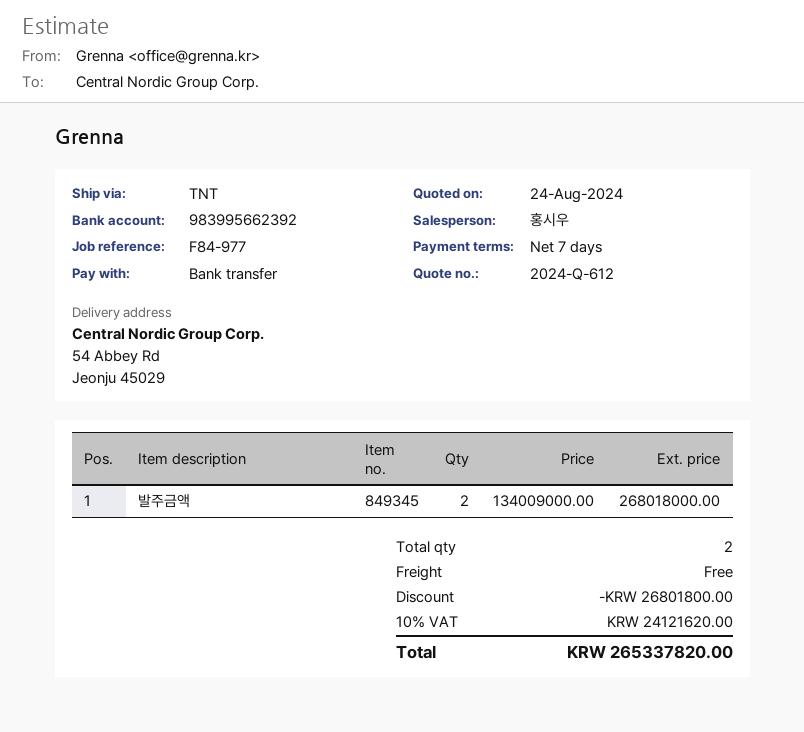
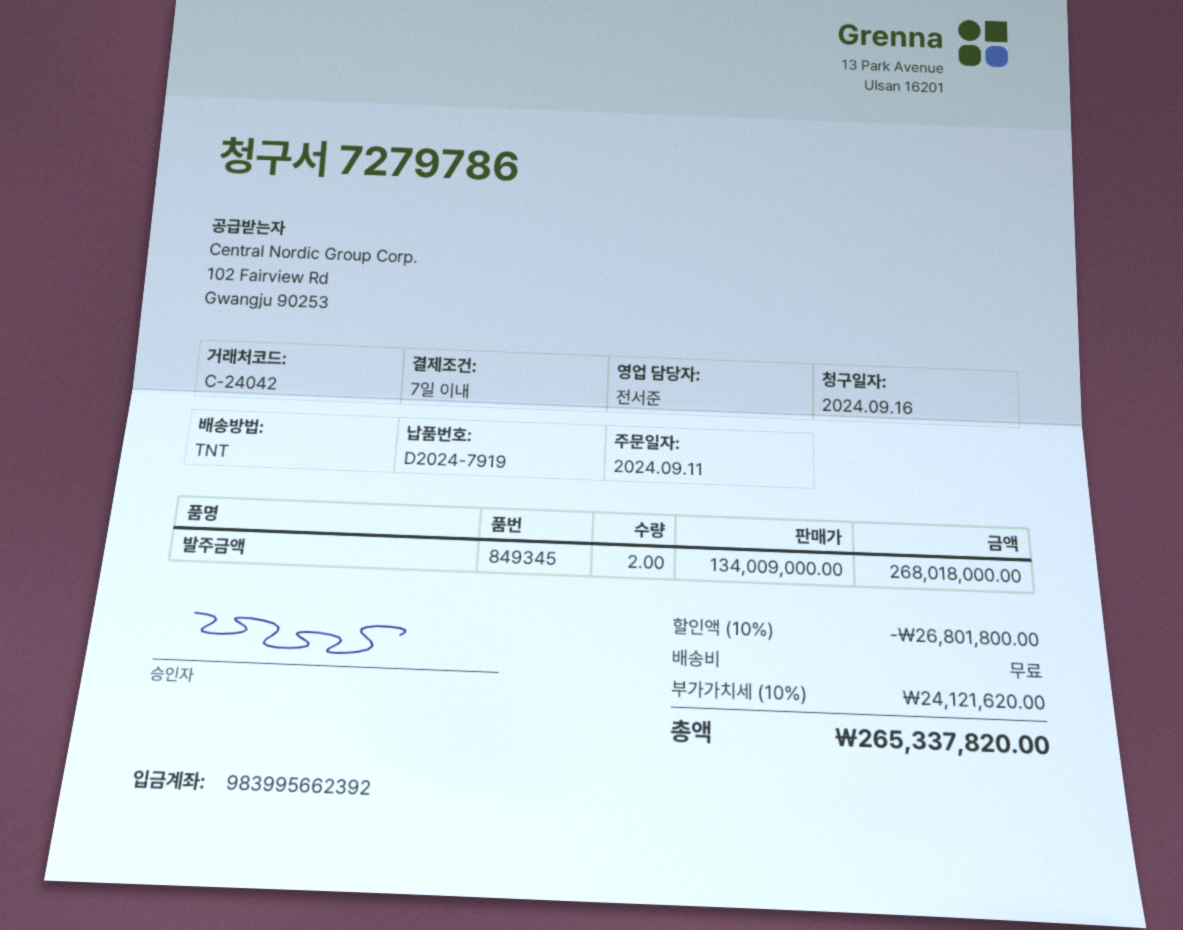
sales rep: 홍시우 -> 전서준

